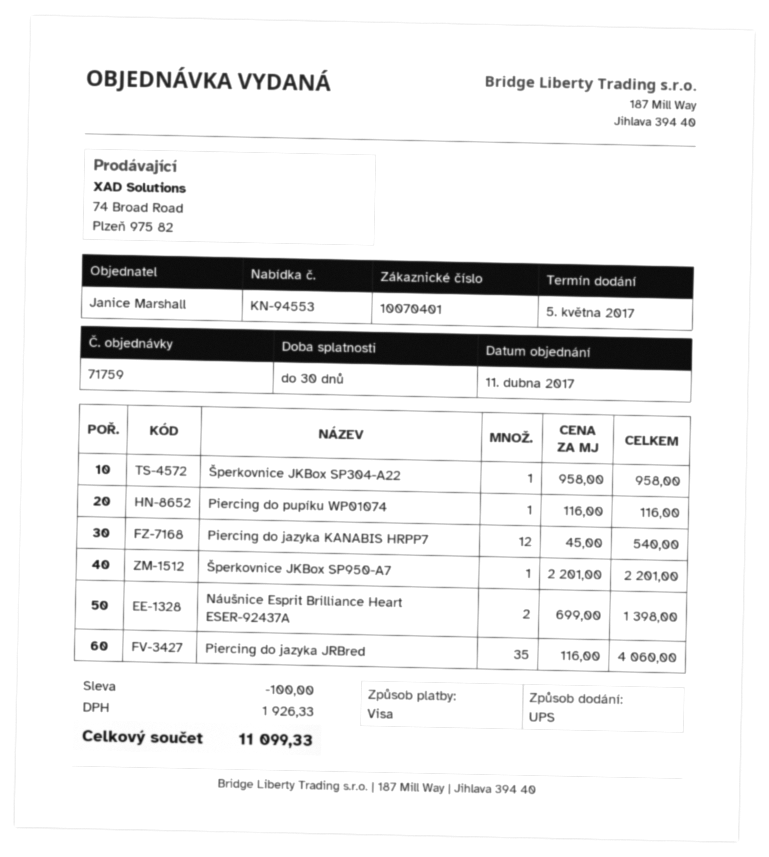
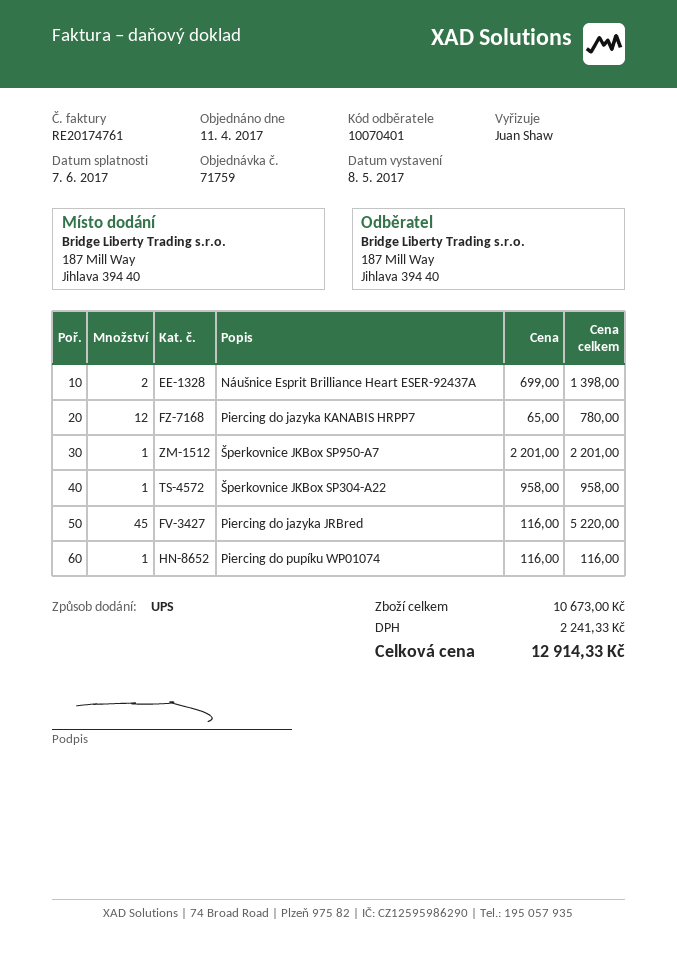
Piercing do jazyka KANABIS HRPP7: 12 x 45.00 = 540.00 -> 12 x 65.00 = 780.00
Piercing do jazyka JRBred: 35 x 116.00 = 4060.00 -> 45 x 116.00 = 5220.00
discount: 100.00 -> none
tax: 1926.33 -> 2241.33
total: 11099.33 -> 12914.33

